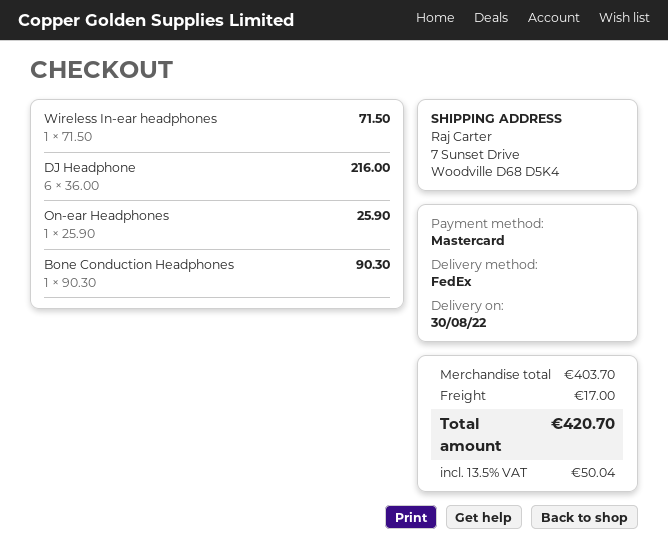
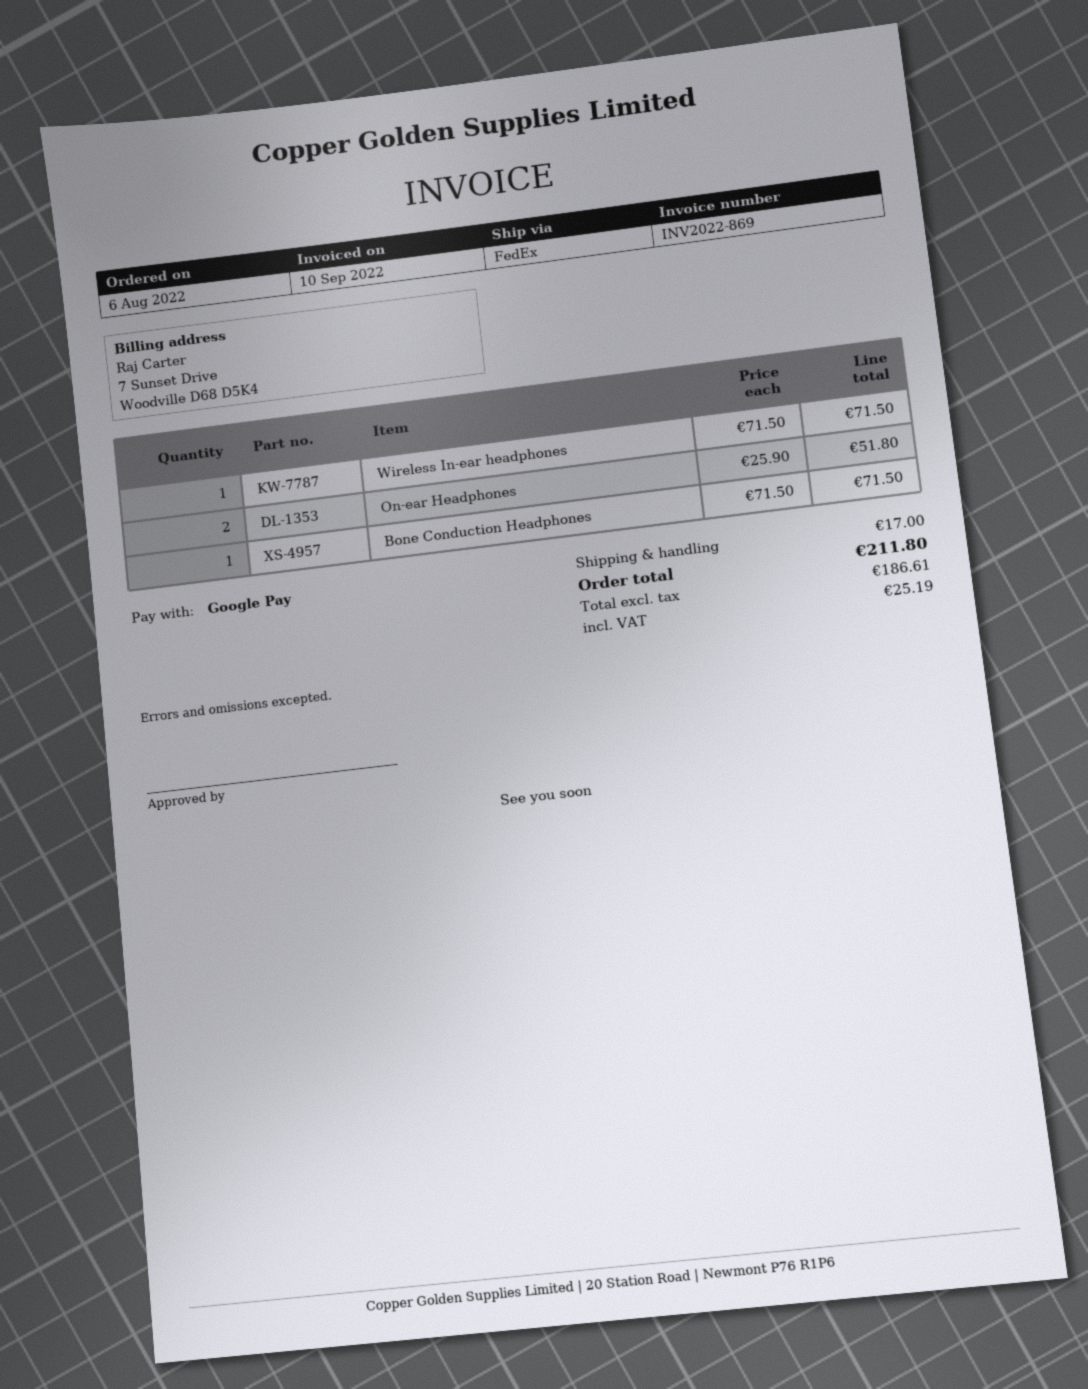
payment method: Mastercard -> Google Pay
DJ Headphone: 6 x 36.00 = 216.00 -> none
On-ear Headphones: 1 x 25.90 = 25.90 -> 2 x 25.90 = 51.80
Bone Conduction Headphones: 1 x 90.30 = 90.30 -> 1 x 71.50 = 71.50
tax: 50.04 -> 25.19
total: 420.70 -> 211.80

